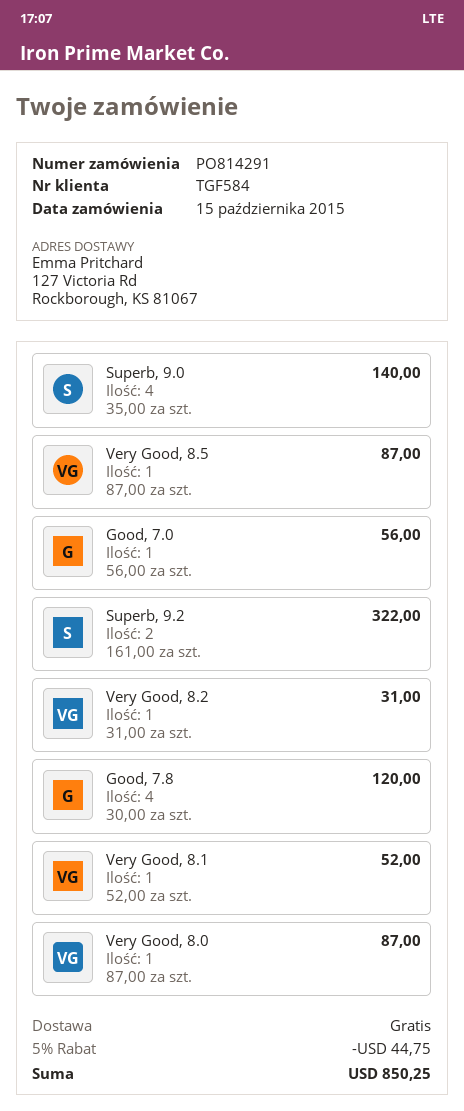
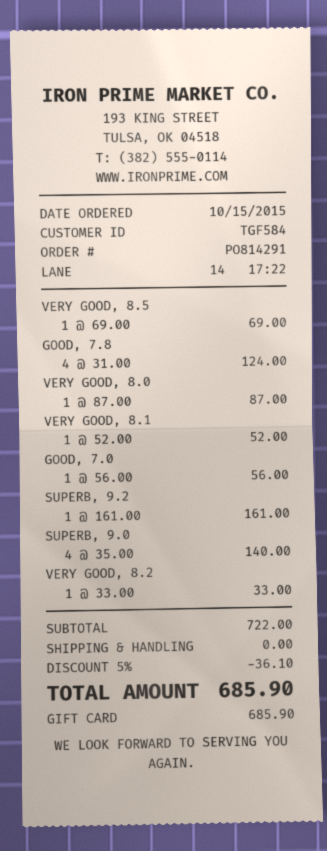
Very Good, 8.5: 1 x 87.00 = 87.00 -> 1 x 69.00 = 69.00
Superb, 9.2: 2 x 161.00 = 322.00 -> 1 x 161.00 = 161.00
Very Good, 8.2: 1 x 31.00 = 31.00 -> 1 x 33.00 = 33.00
Good, 7.8: 4 x 30.00 = 120.00 -> 4 x 31.00 = 124.00
discount: 5% = 44.75 -> 5% = 36.10
total: 850.25 -> 685.90

